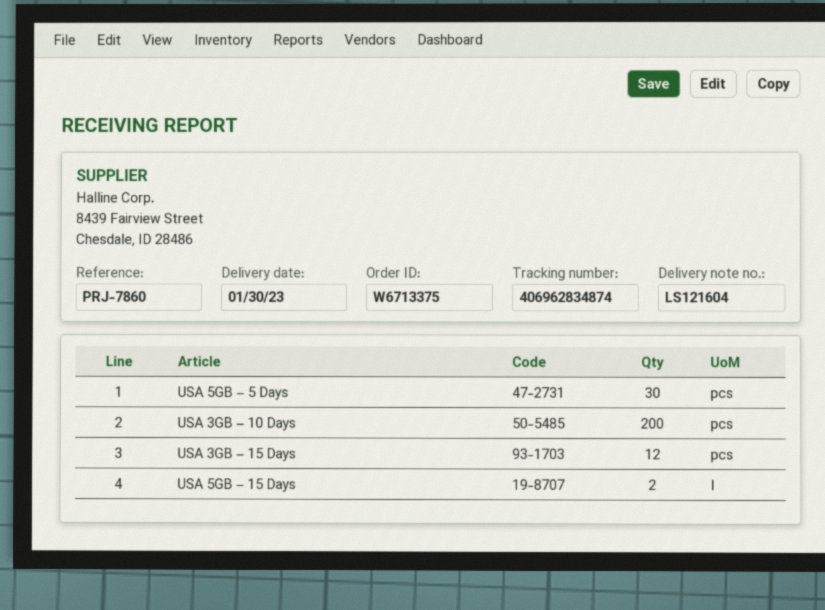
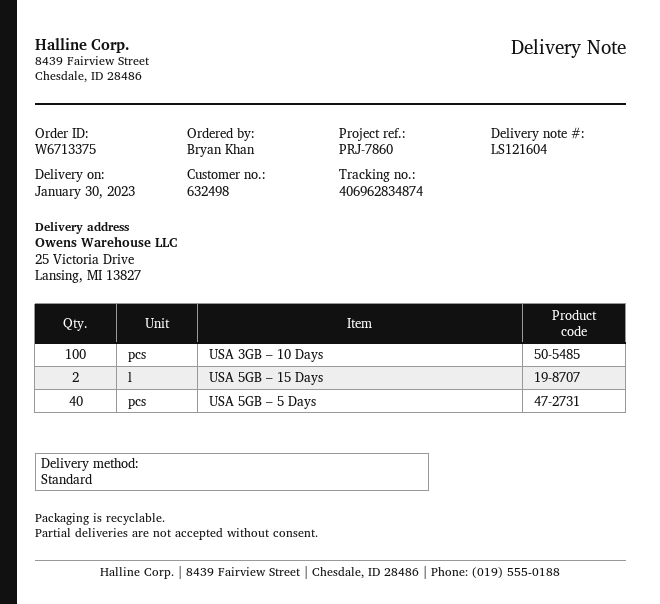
USA 5GB – 5 Days: 30 -> 40
USA 3GB – 10 Days: 200 -> 100
USA 3GB – 15 Days: 12 -> none

